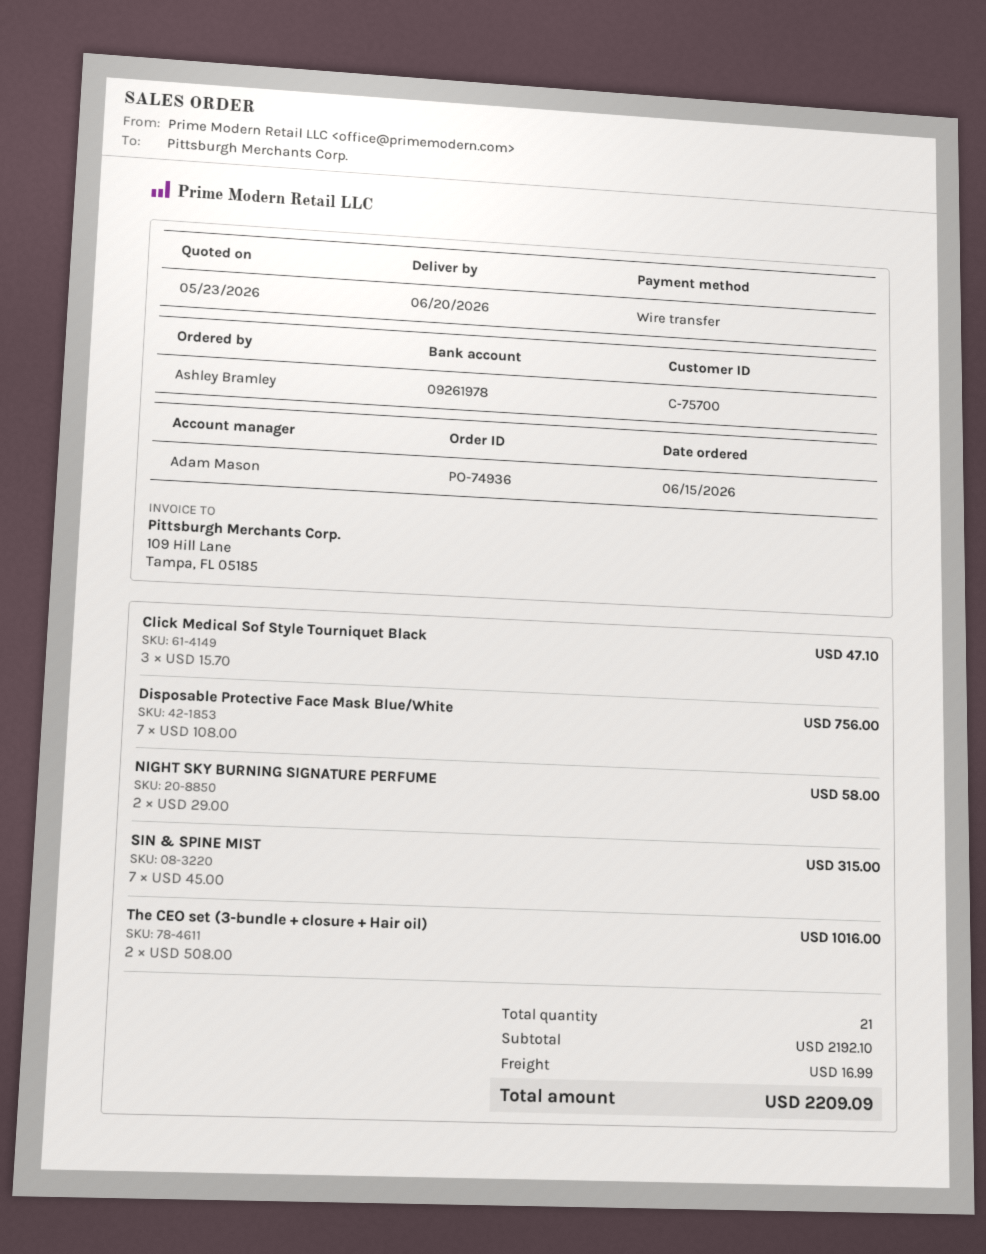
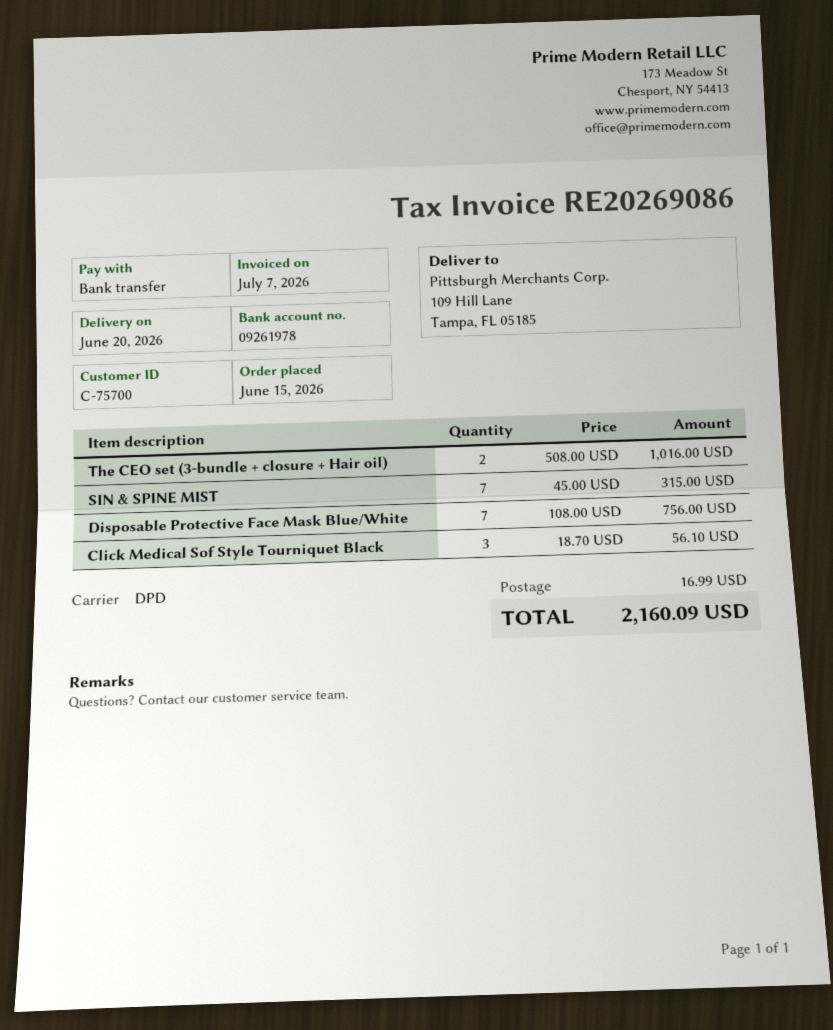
Click Medical Sof Style Tourniquet Black: 3 x 15.70 = 47.10 -> 3 x 18.70 = 56.10
NIGHT SKY BURNING SIGNATURE PERFUME: 2 x 29.00 = 58.00 -> none
total: 2209.09 -> 2160.09

